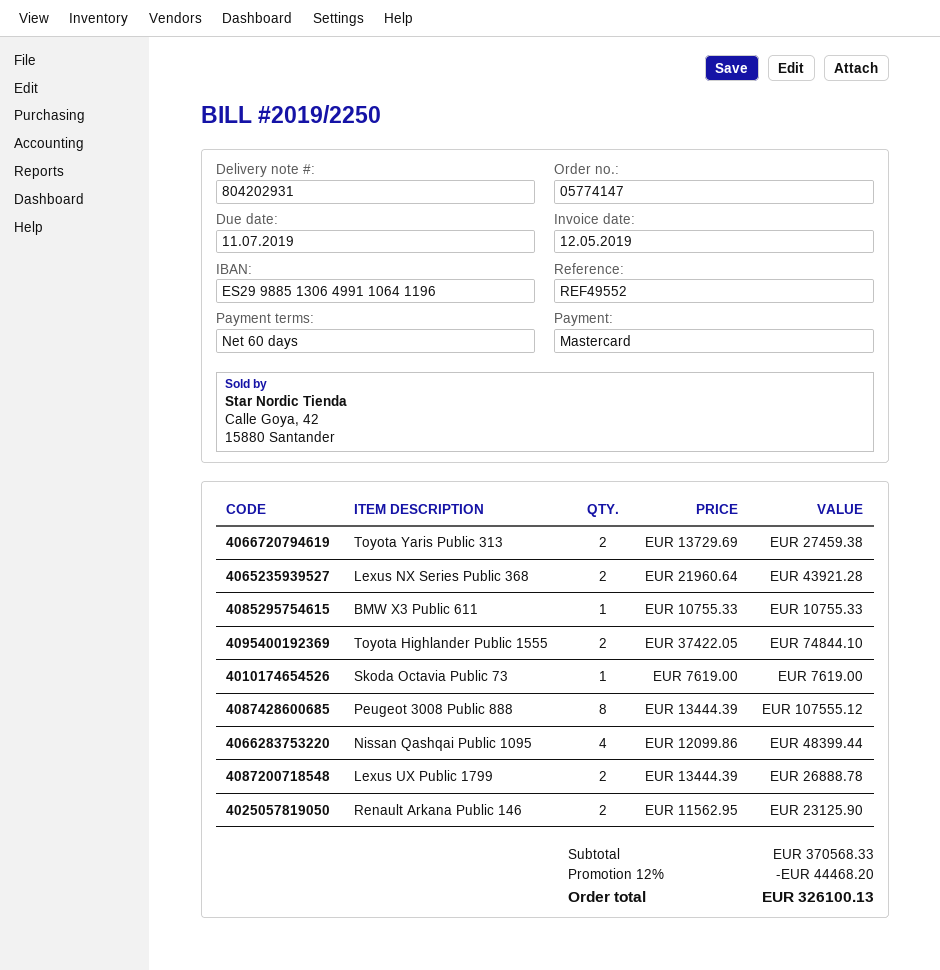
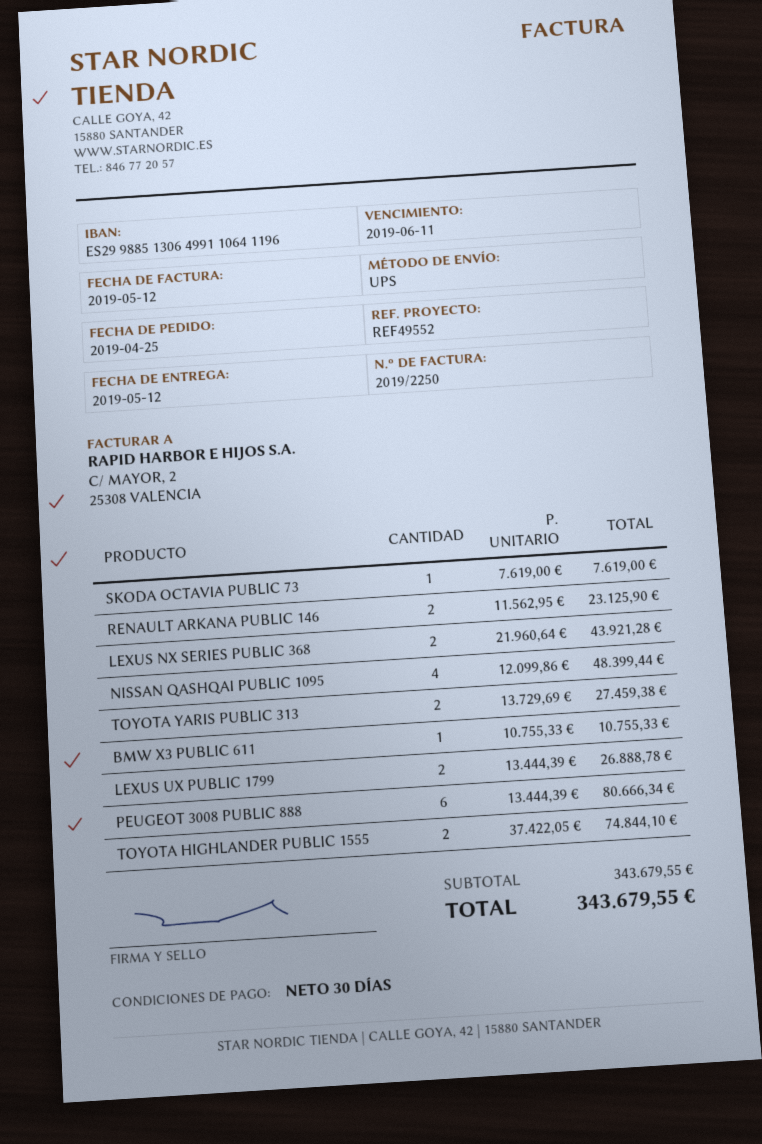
payment terms: 60 days -> 30 days
due date: 2019-07-11 -> 2019-06-11
Peugeot 3008 Public 888: 8 x 13444.39 = 107555.12 -> 6 x 13444.39 = 80666.34
subtotal: 370568.33 -> 343679.55
discount: 12% = 44468.20 -> none
total: 326100.13 -> 343679.55

